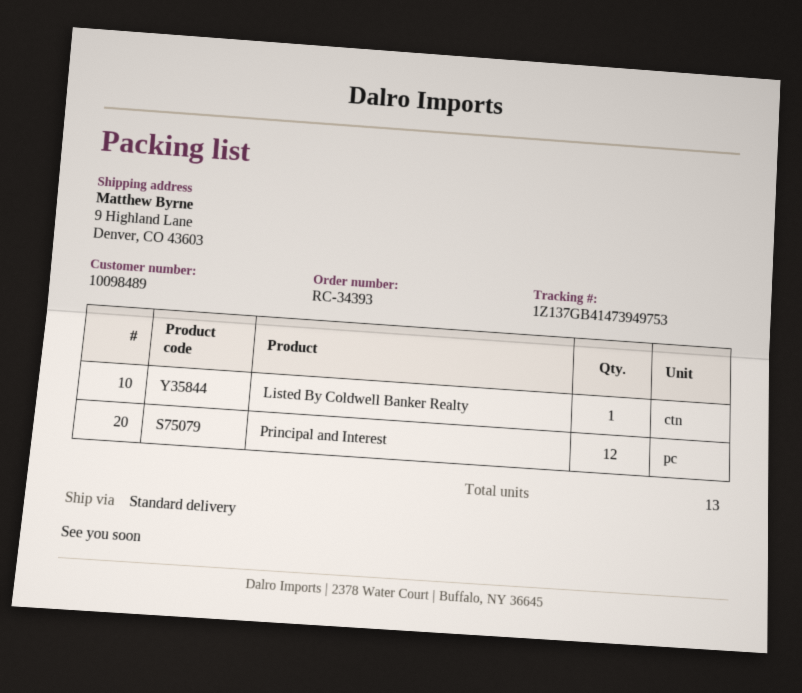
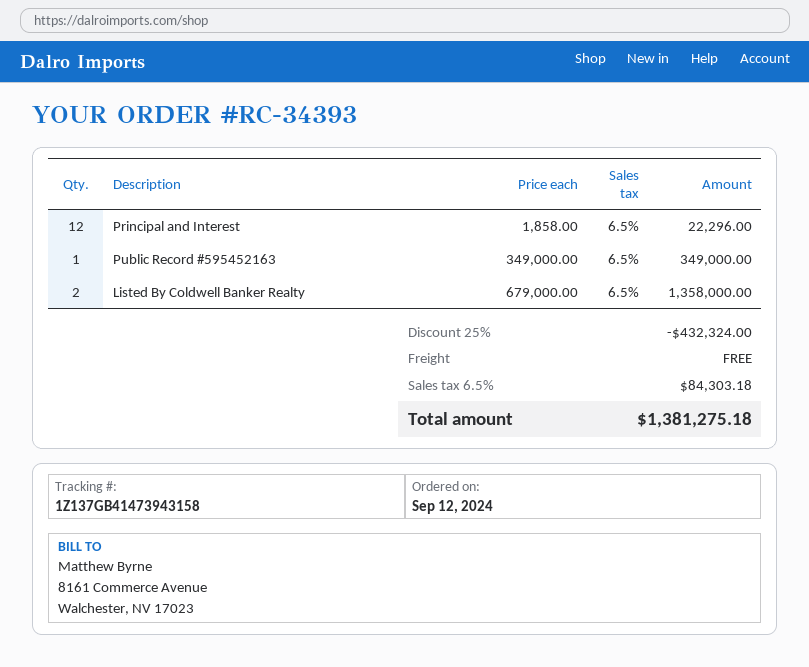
tracking number: 1Z137GB41473949753 -> 1Z137GB41473943158
Listed By Coldwell Banker Realty: 1 -> 2
Public Record #595452163: none -> 1

